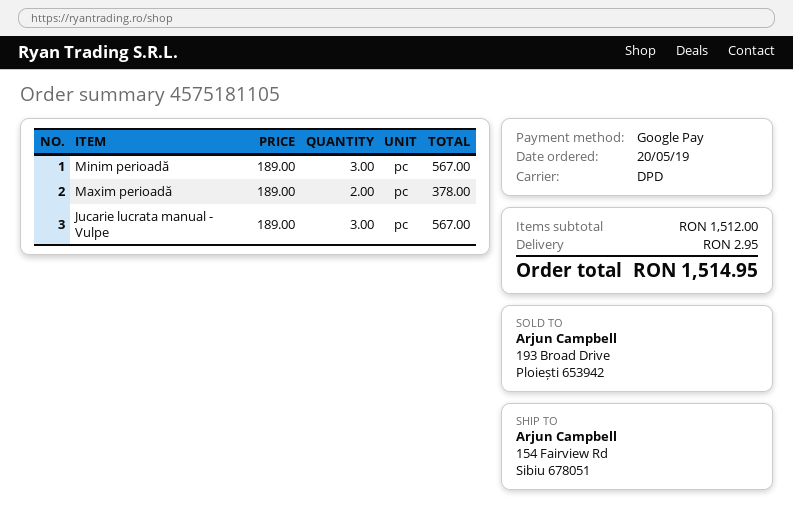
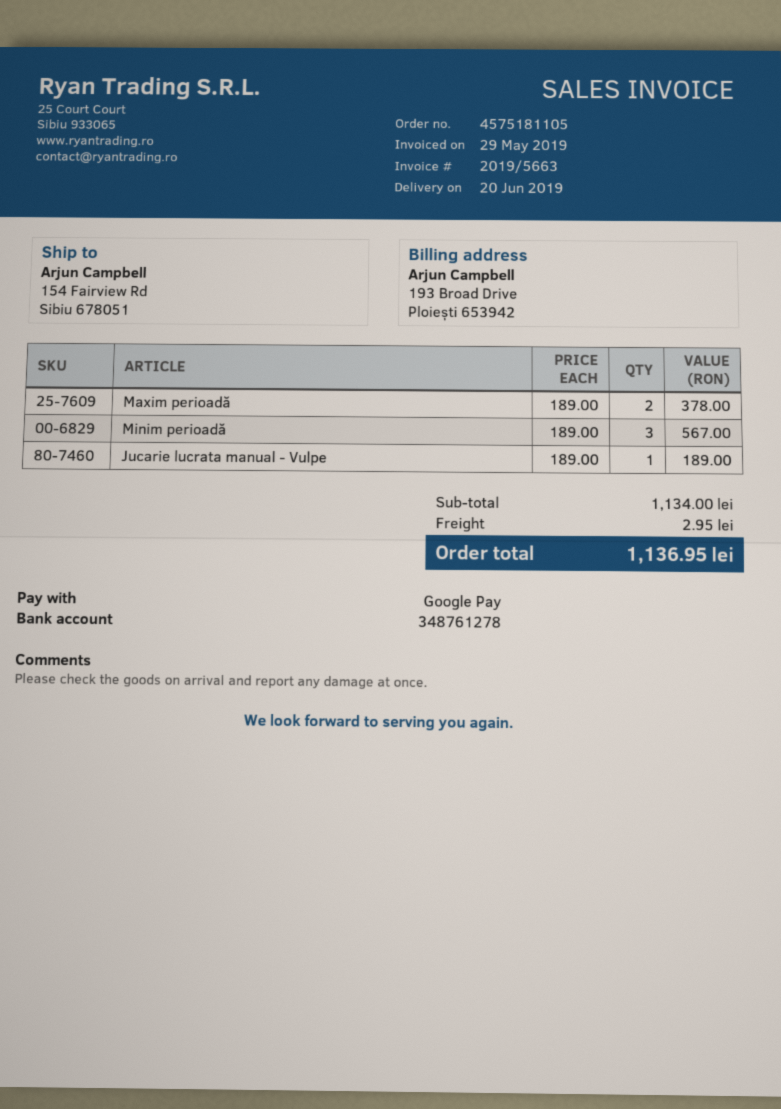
Jucarie lucrata manual - Vulpe: 3 x 189.00 = 567.00 -> 1 x 189.00 = 189.00
subtotal: 1512.00 -> 1134.00
total: 1514.95 -> 1136.95

